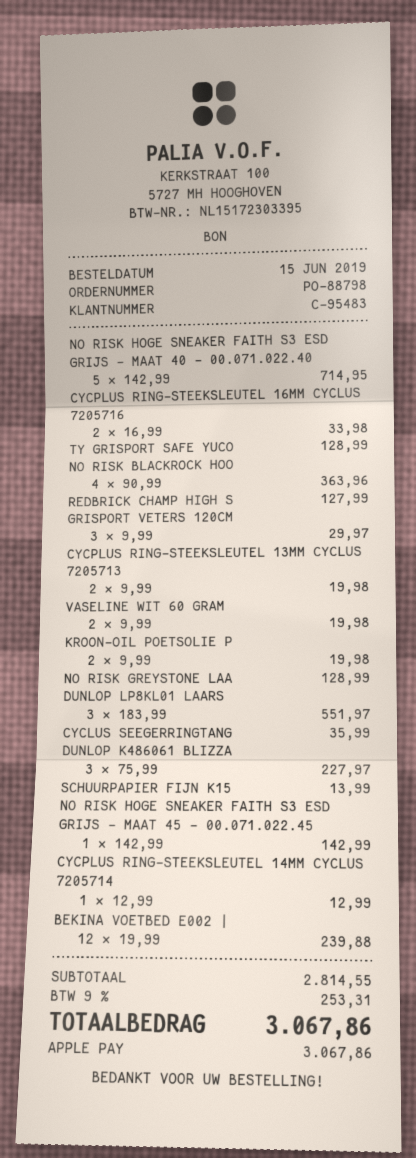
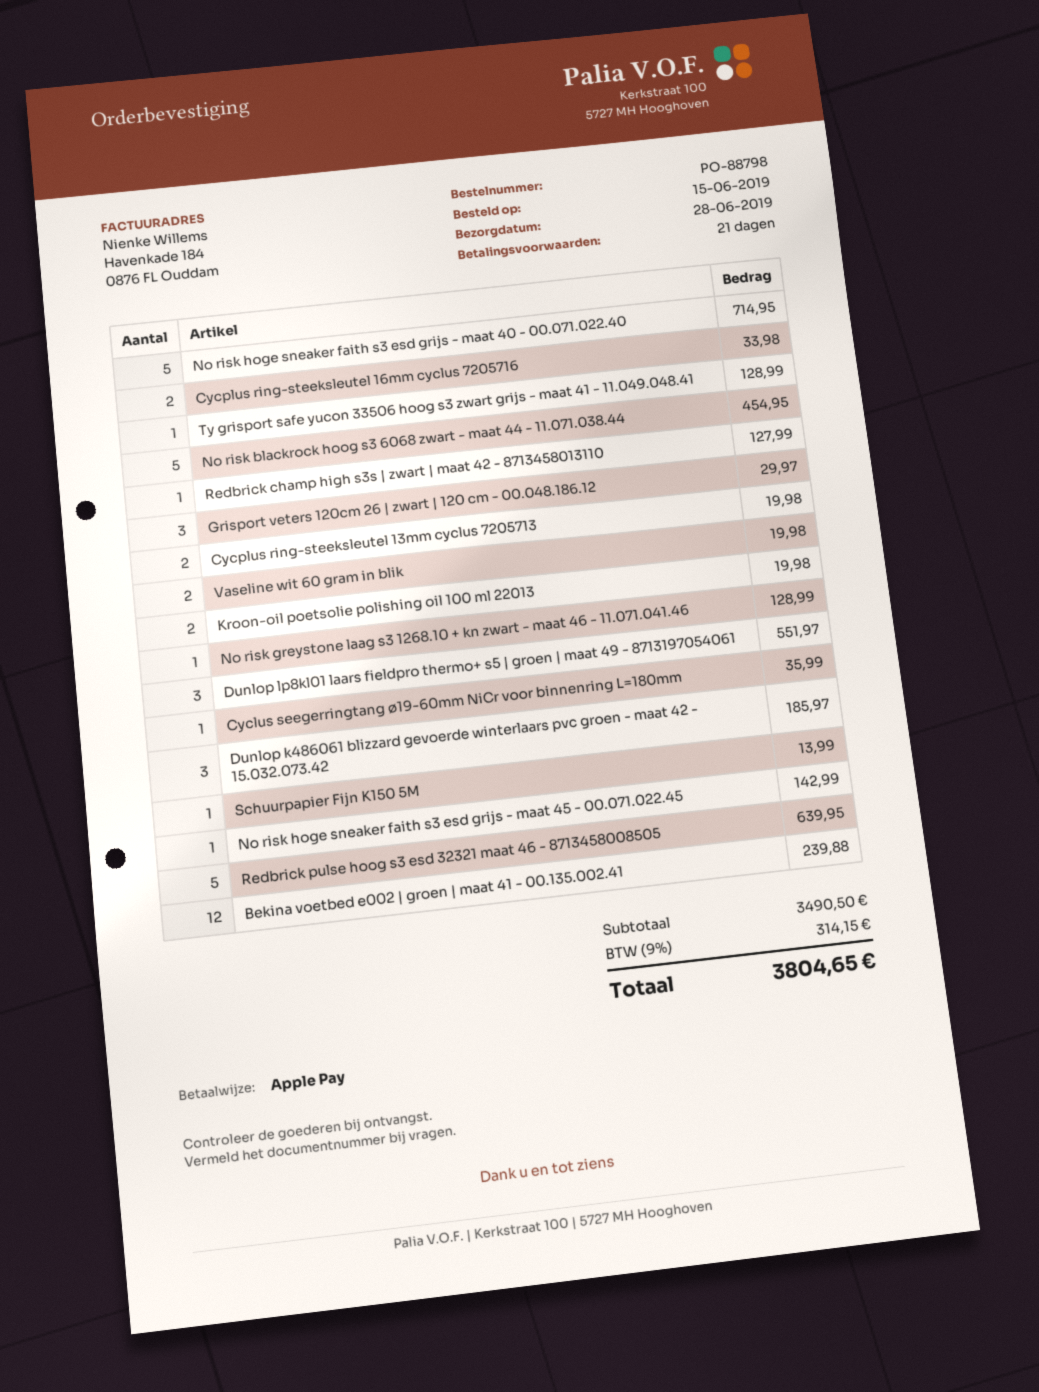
NO RISK BLACKROCK HOO: 4 for 363.96 -> 5 for 454.95
DUNLOP K486061 BLIZZA: 3 for 227.97 -> 3 for 185.97
CYCPLUS RING-STEEKSLEUTEL 14MM CYCLUS 7205714: 1 for 12.99 -> none
Redbrick pulse hoog s3 esd 32321 maat 46 - 8713458008505: none -> 5 for 639.95
subtotal: 2814.55 -> 3490.50
tax: 9% = 253.31 -> 9% = 314.15
total: 3067.86 -> 3804.65

